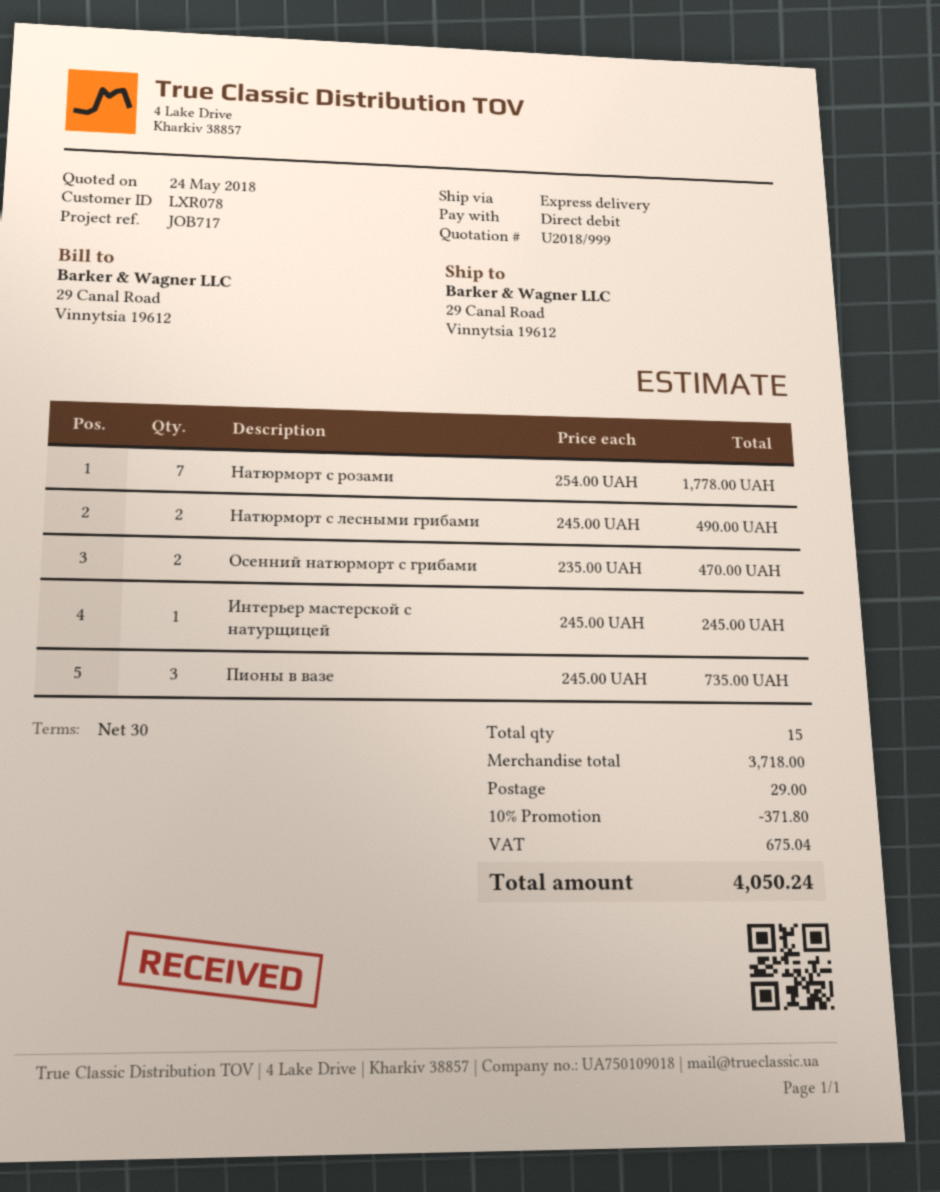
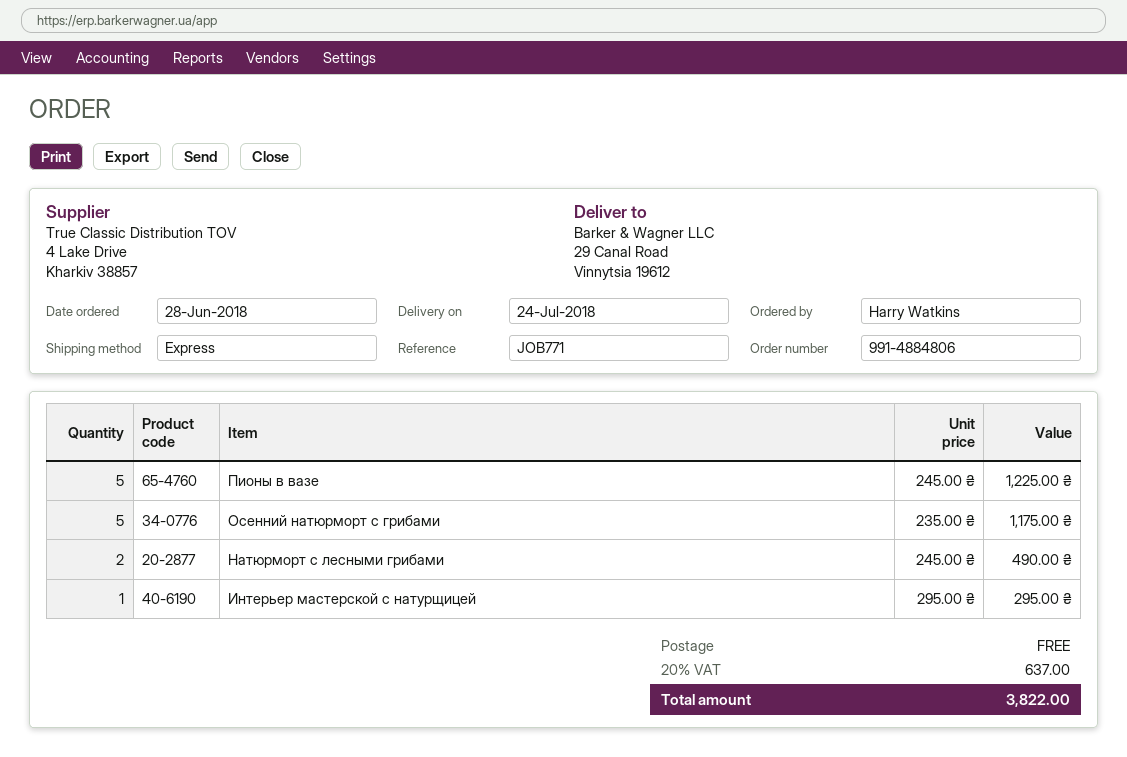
reference: JOB717 -> JOB771
Натюрморт с розами: 7 x 254.00 = 1778.00 -> none
Осенний натюрморт с грибами: 2 x 235.00 = 470.00 -> 5 x 235.00 = 1175.00
Интерьер мастерской с натурщицей: 1 x 245.00 = 245.00 -> 1 x 295.00 = 295.00
Пионы в вазе: 3 x 245.00 = 735.00 -> 5 x 245.00 = 1225.00
discount: 10% = 371.80 -> none
shipping: 29.00 -> 0.00
tax: 675.04 -> 637.00
total: 4050.24 -> 3822.00

